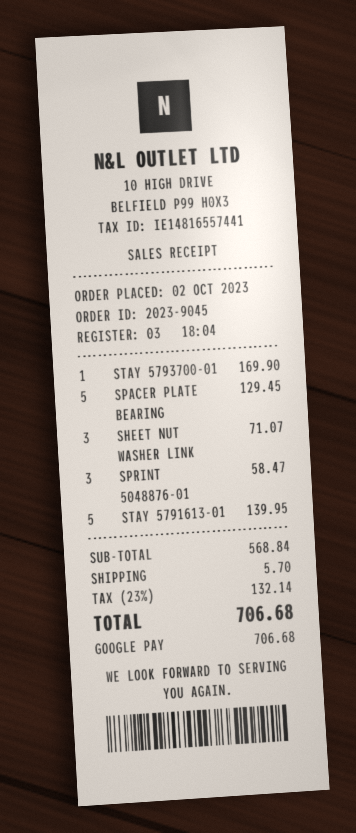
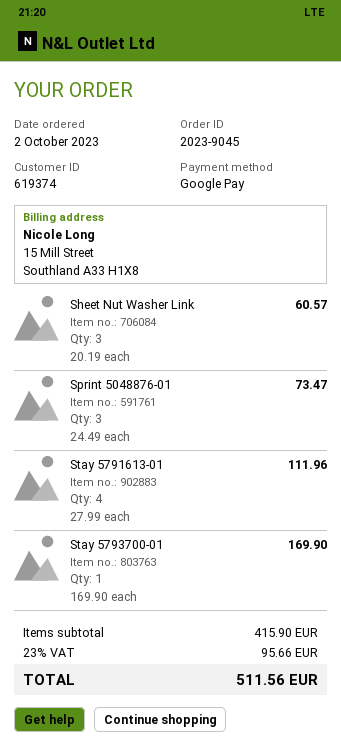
SPACER PLATE BEARING: 5 for 129.45 -> none
SHEET NUT WASHER LINK: 3 for 71.07 -> 3 for 60.57
SPRINT 5048876-01: 3 for 58.47 -> 3 for 73.47
STAY 5791613-01: 5 for 139.95 -> 4 for 111.96
subtotal: 568.84 -> 415.90
shipping: 5.70 -> none
tax: 23% = 132.14 -> 23% = 95.66
total: 706.68 -> 511.56

